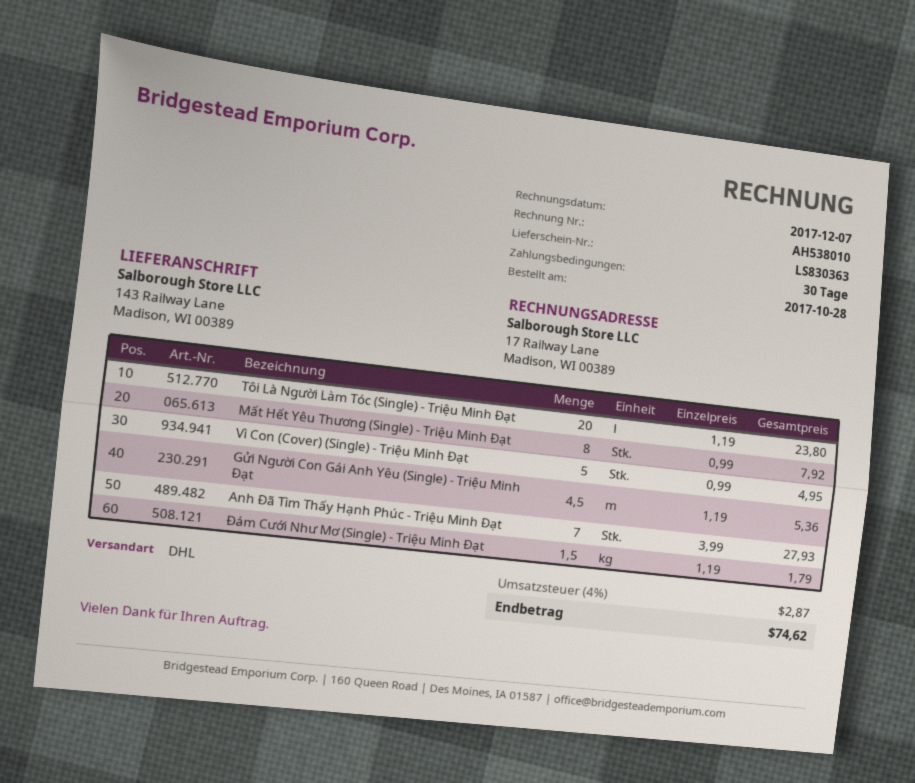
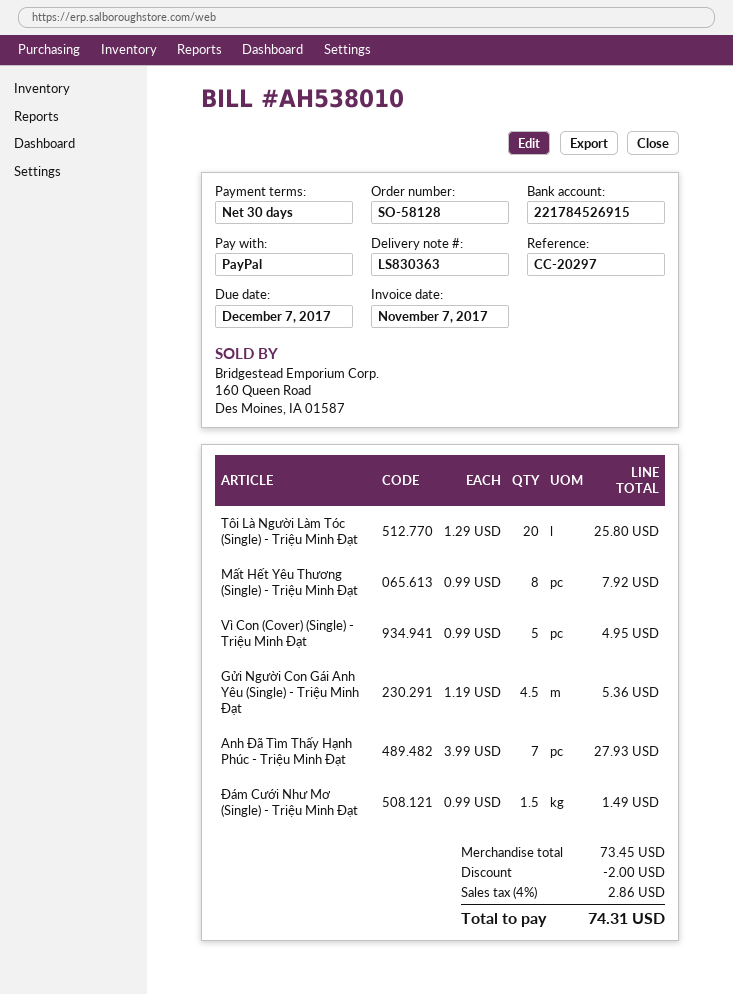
invoice date: 2017-12-07 -> 2017-11-07
Tôi Là Người Làm Tóc (Single) - Triệu Minh Đạt: 20 x 1.19 = 23.80 -> 20 x 1.29 = 25.80
Đám Cưới Như Mơ (Single) - Triệu Minh Đạt: 1.5 x 1.19 = 1.79 -> 1.5 x 0.99 = 1.49
discount: none -> 2.00
tax: 4% = 2.87 -> 4% = 2.86
total: 74.62 -> 74.31

